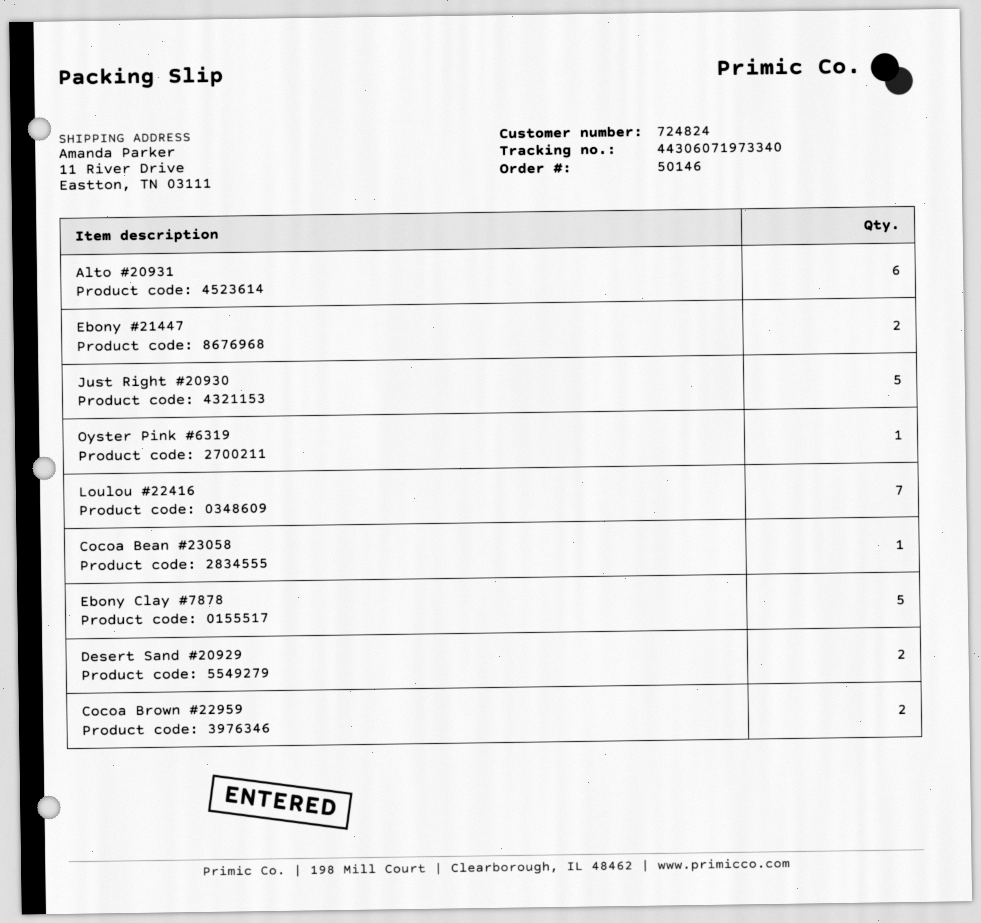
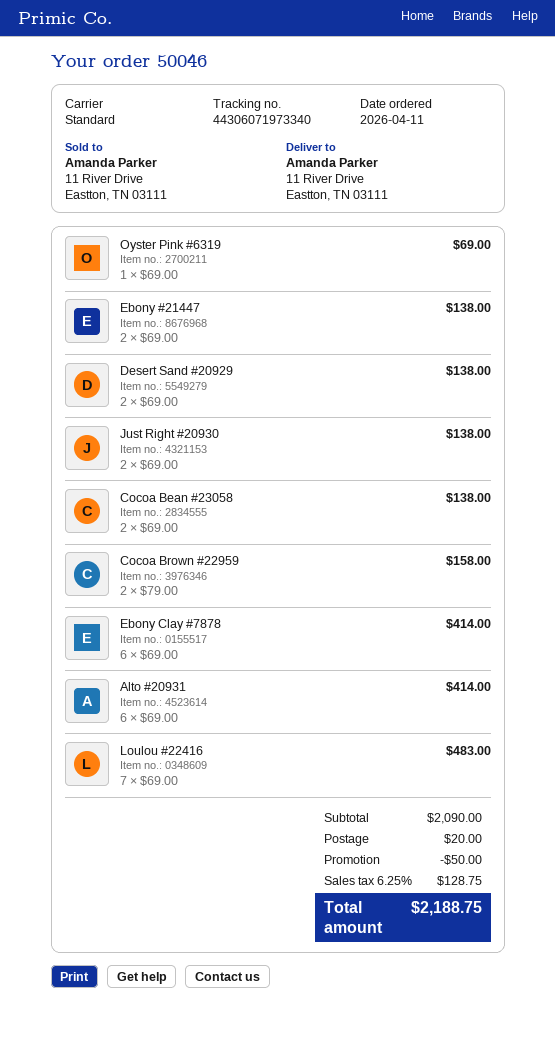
order number: 50146 -> 50046
Just Right #20930: 5 -> 2
Cocoa Bean #23058: 1 -> 2
Ebony Clay #7878: 5 -> 6

